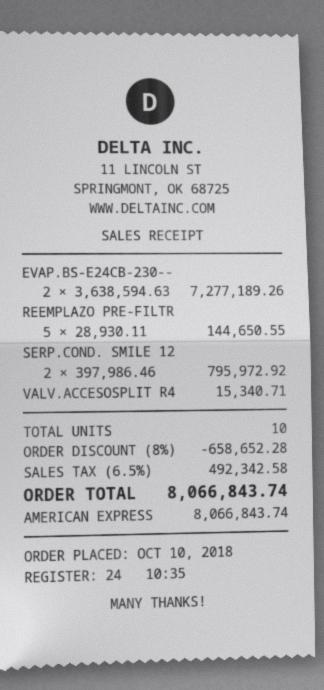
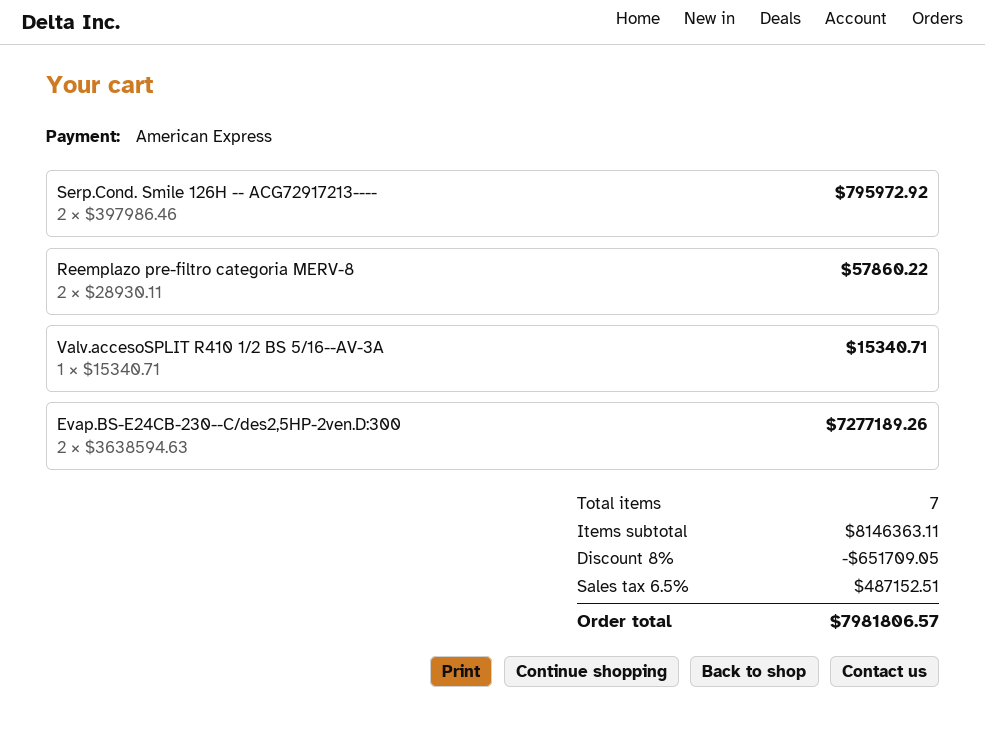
REEMPLAZO PRE-FILTR: 5 x 28930.11 = 144650.55 -> 2 x 28930.11 = 57860.22
total quantity: 10 -> 7
discount: 8% = 658652.28 -> 8% = 651709.05
tax: 6.5% = 492342.58 -> 6.5% = 487152.51
total: 8066843.74 -> 7981806.57

